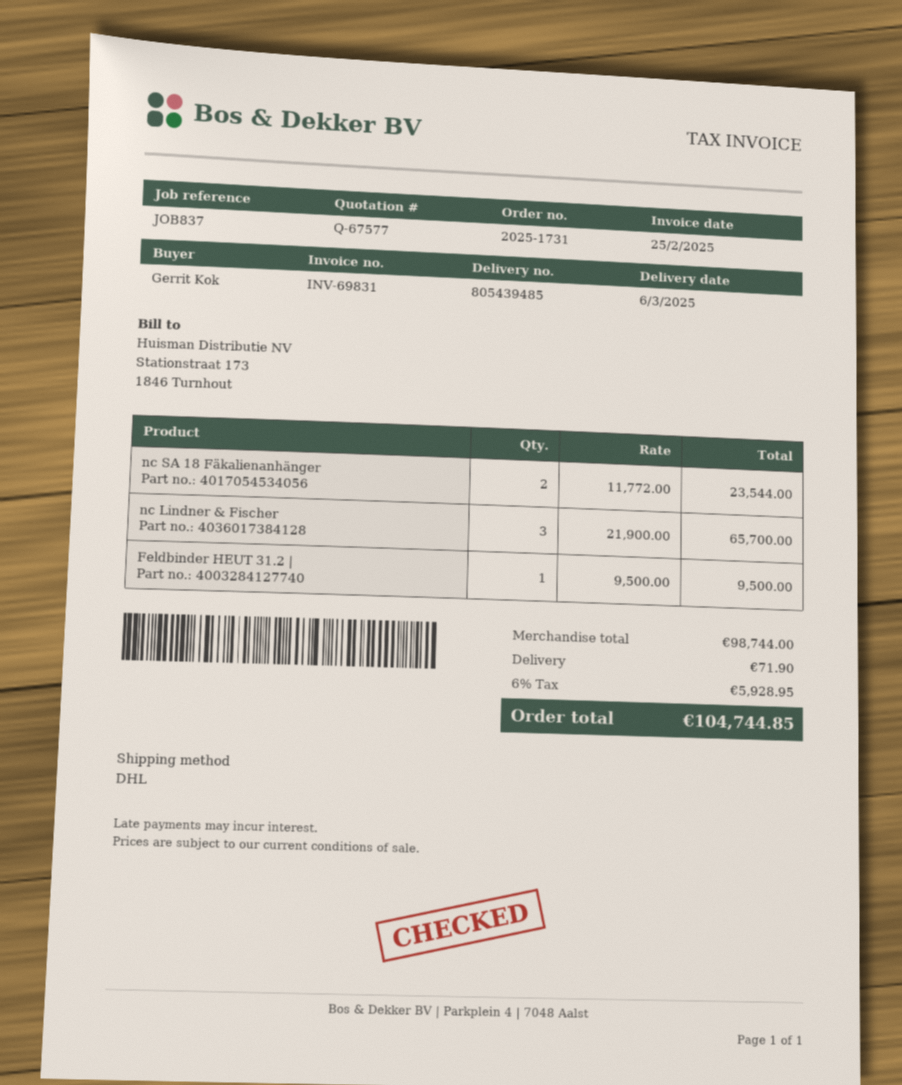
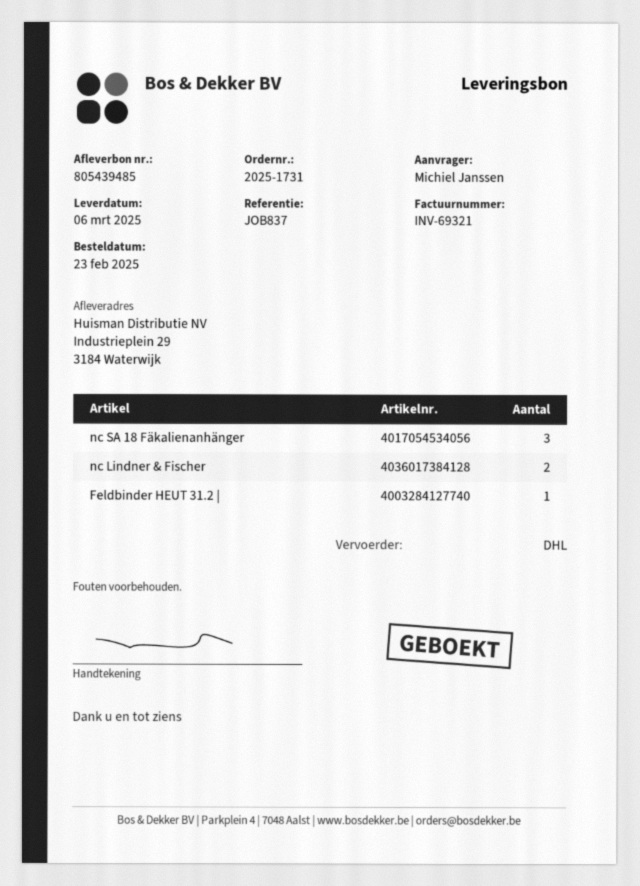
invoice number: INV-69831 -> INV-69321
ordered by: Gerrit Kok -> Michiel Janssen
nc SA 18 Fäkalienanhänger: 2 -> 3
nc Lindner & Fischer: 3 -> 2

